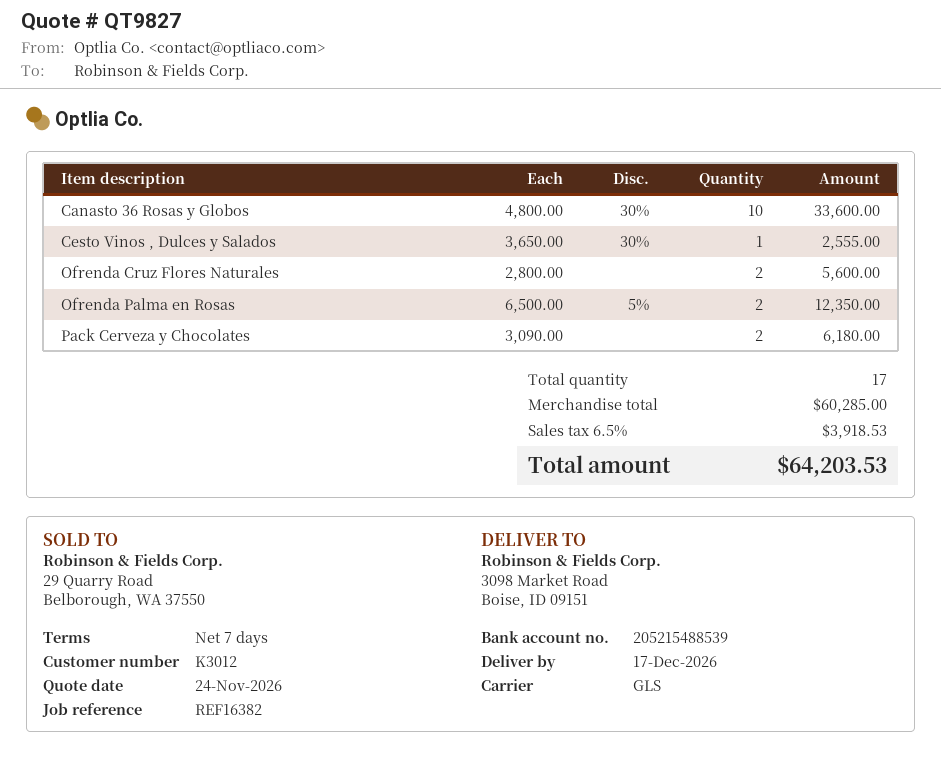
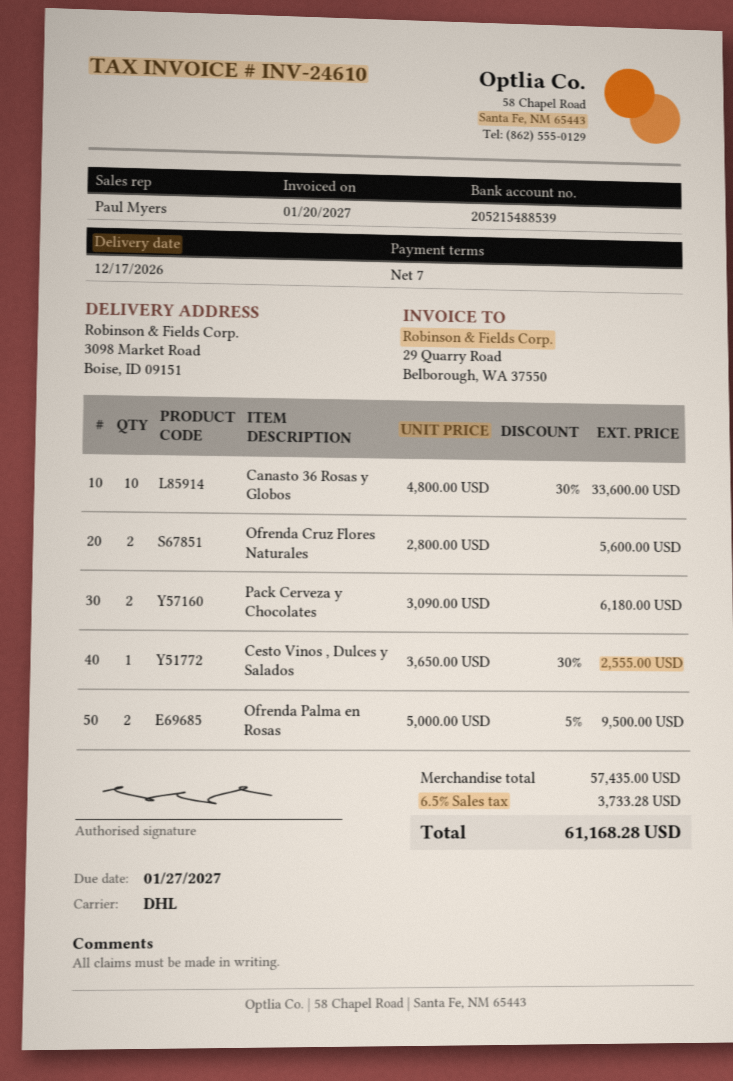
shipping method: GLS -> DHL
Ofrenda Palma en Rosas: 2 x 6500.00 - 5% = 12350.00 -> 2 x 5000.00 - 5% = 9500.00
subtotal: 60285.00 -> 57435.00
tax: 6.5% = 3918.53 -> 6.5% = 3733.28
total: 64203.53 -> 61168.28

